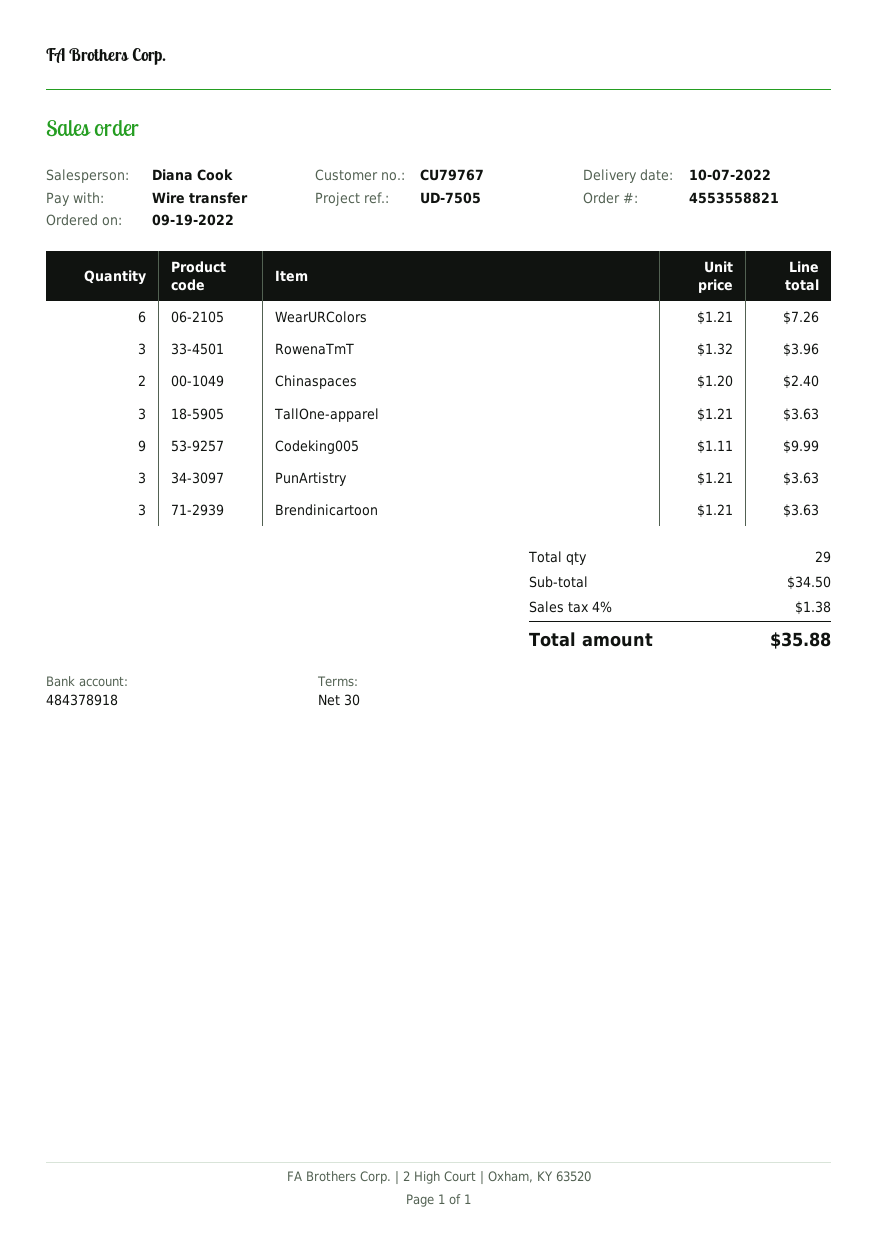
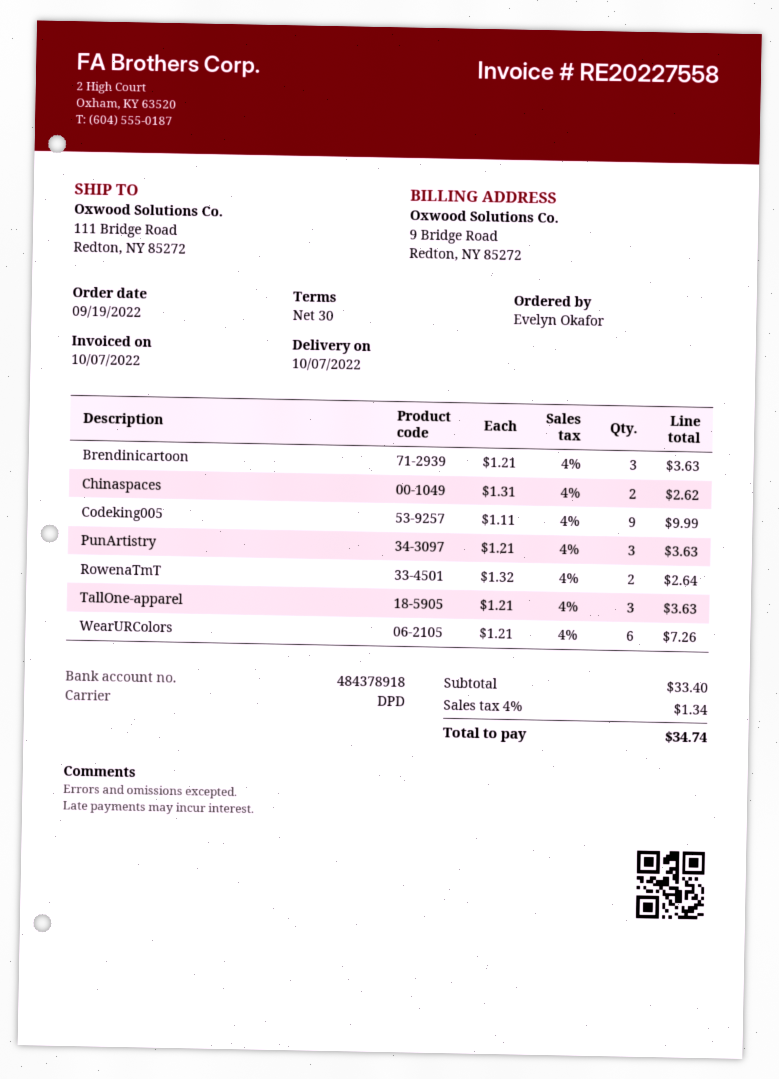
RowenaTmT: 3 x 1.32 = 3.96 -> 2 x 1.32 = 2.64
Chinaspaces: 2 x 1.20 = 2.40 -> 2 x 1.31 = 2.62
subtotal: 34.50 -> 33.40
tax: 4% = 1.38 -> 4% = 1.34
total: 35.88 -> 34.74

